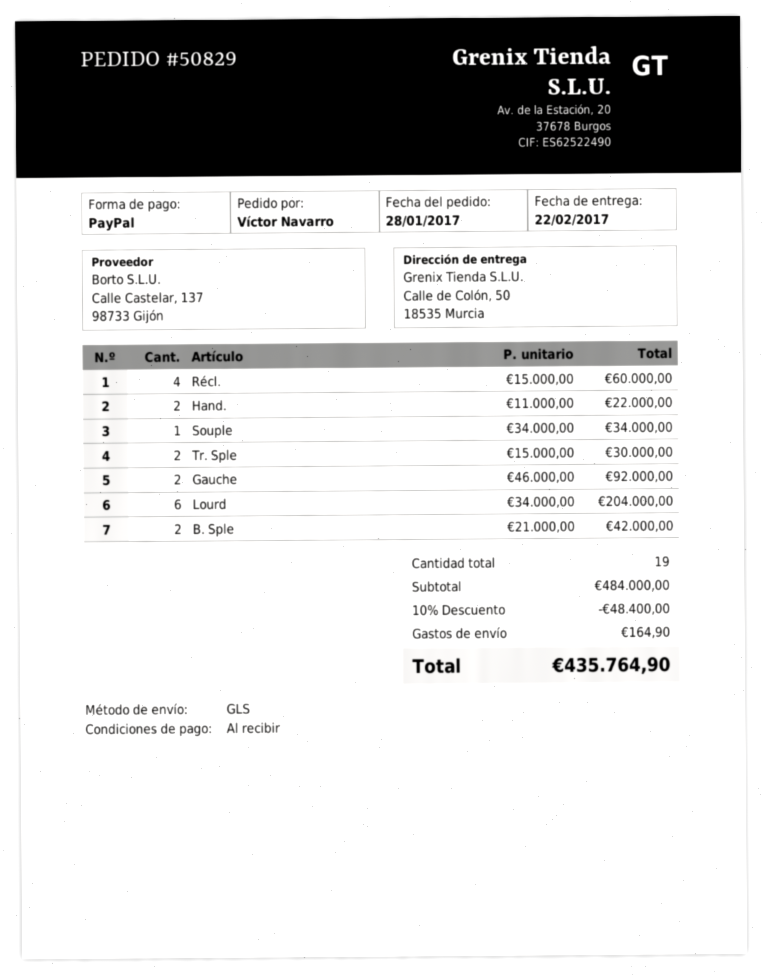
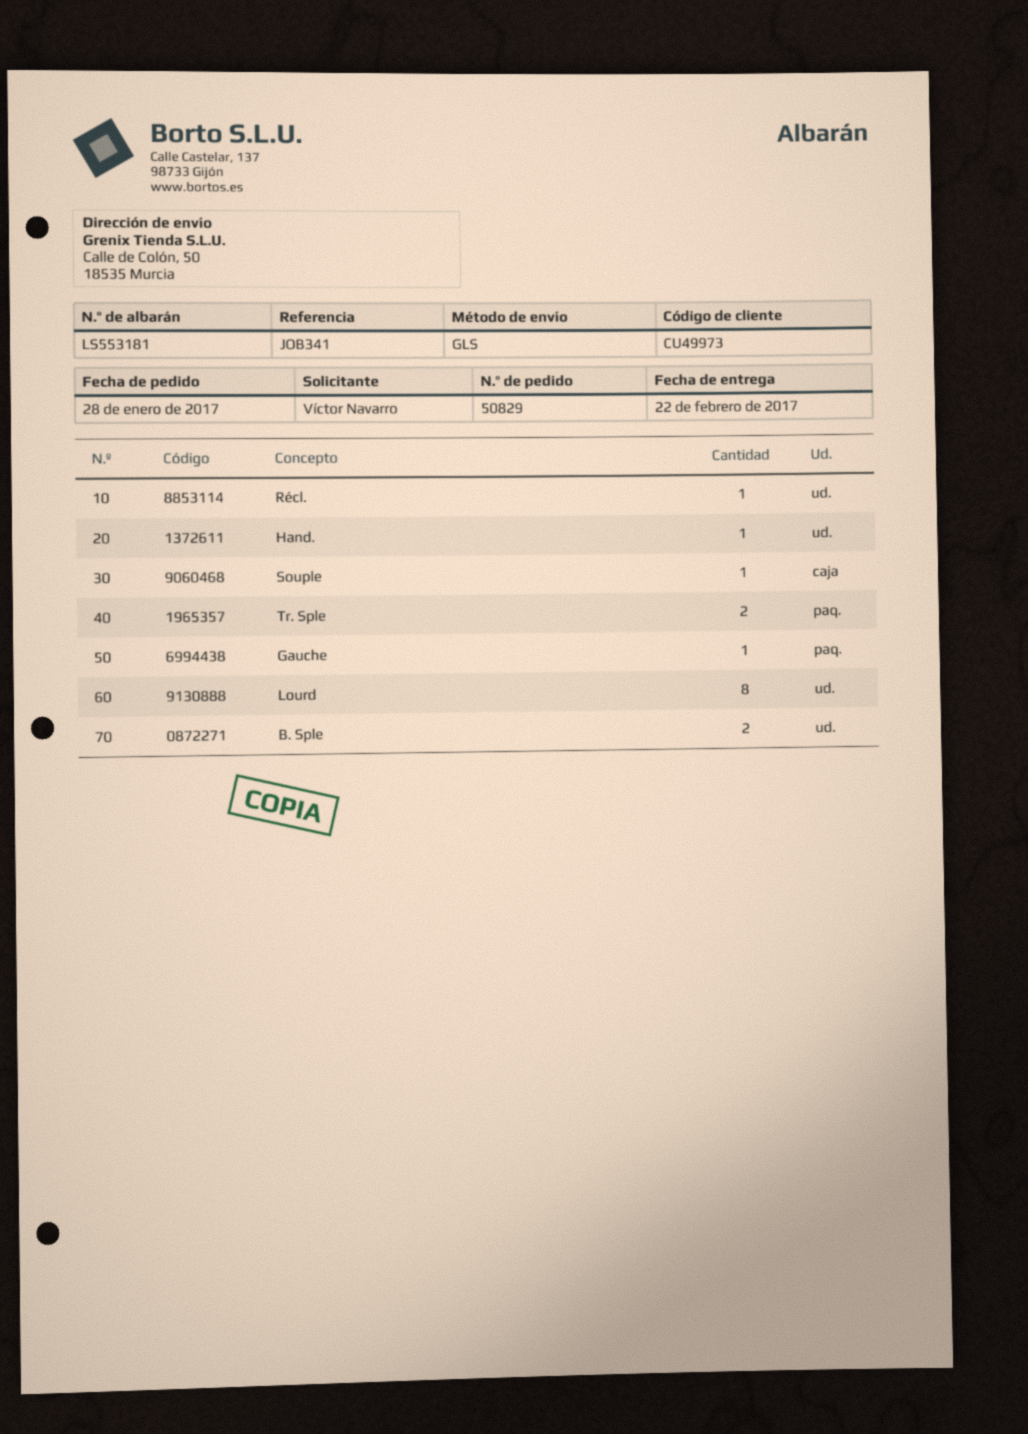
Récl.: 4 -> 1
Hand.: 2 -> 1
Gauche: 2 -> 1
Lourd: 6 -> 8

